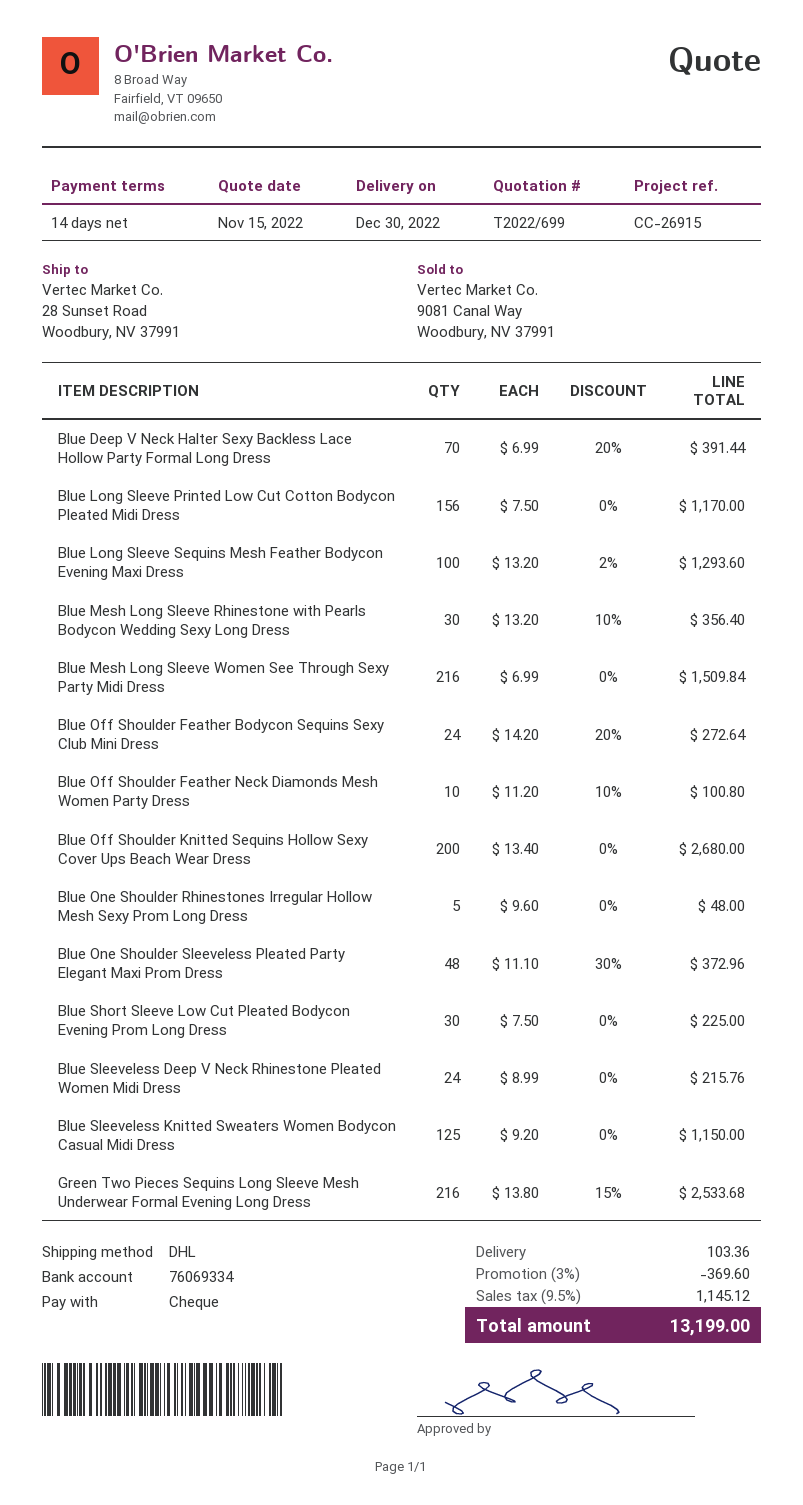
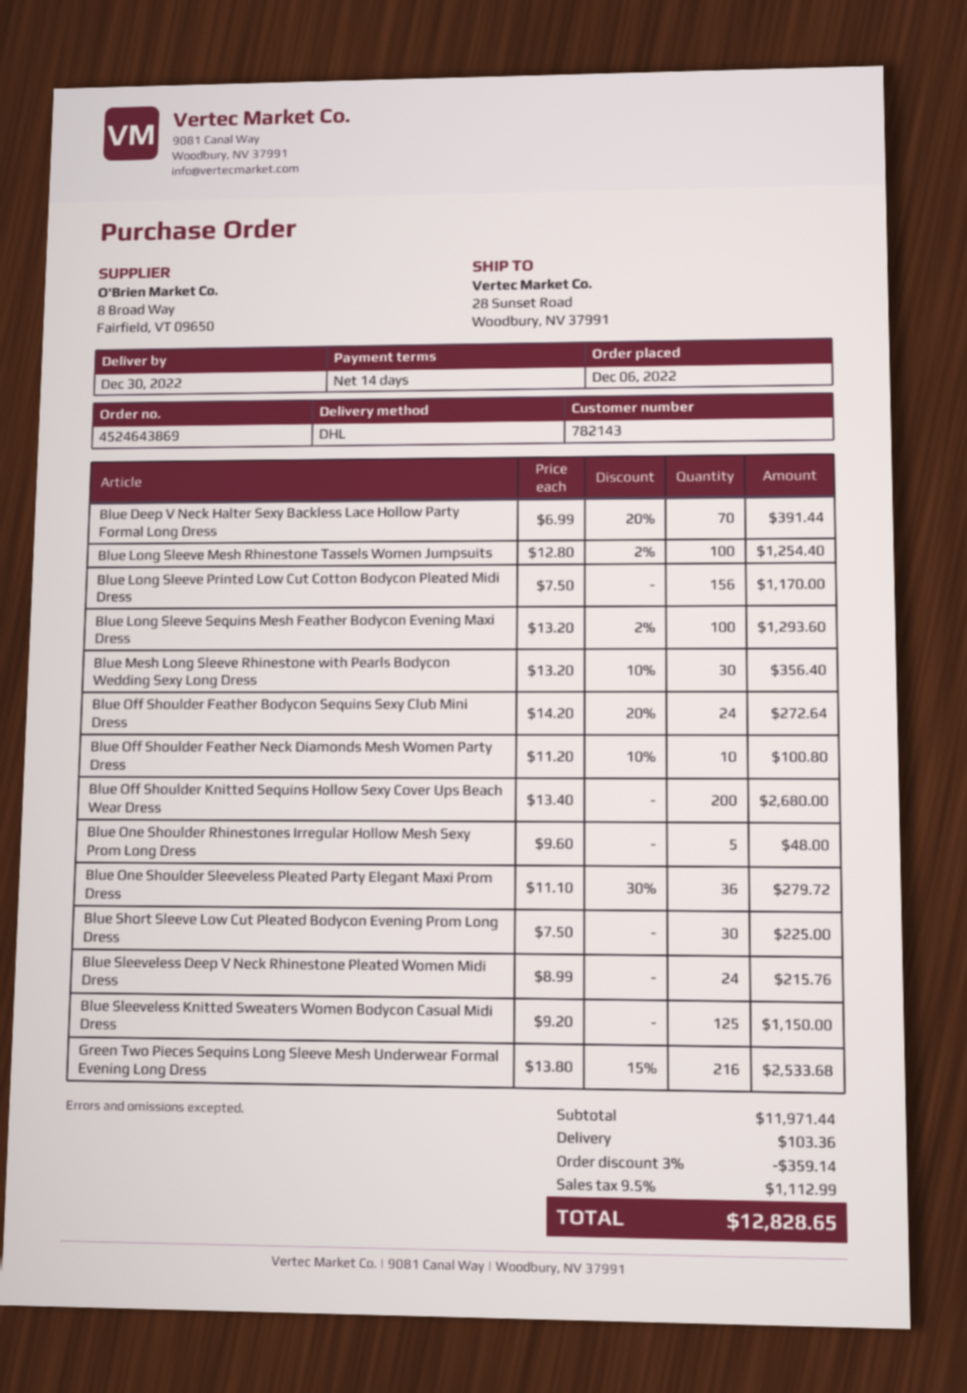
Blue Mesh Long Sleeve Women See Through Sexy Party Midi Dress: 216 x 6.99 = 1509.84 -> none
Blue One Shoulder Sleeveless Pleated Party Elegant Maxi Prom Dress: 48 x 11.10 - 30% = 372.96 -> 36 x 11.10 - 30% = 279.72
Blue Long Sleeve Mesh Rhinestone Tassels Women Jumpsuits: none -> 100 x 12.80 - 2% = 1254.40
discount: 3% = 369.60 -> 3% = 359.14
tax: 9.5% = 1145.12 -> 9.5% = 1112.99
total: 13199.00 -> 12828.65

